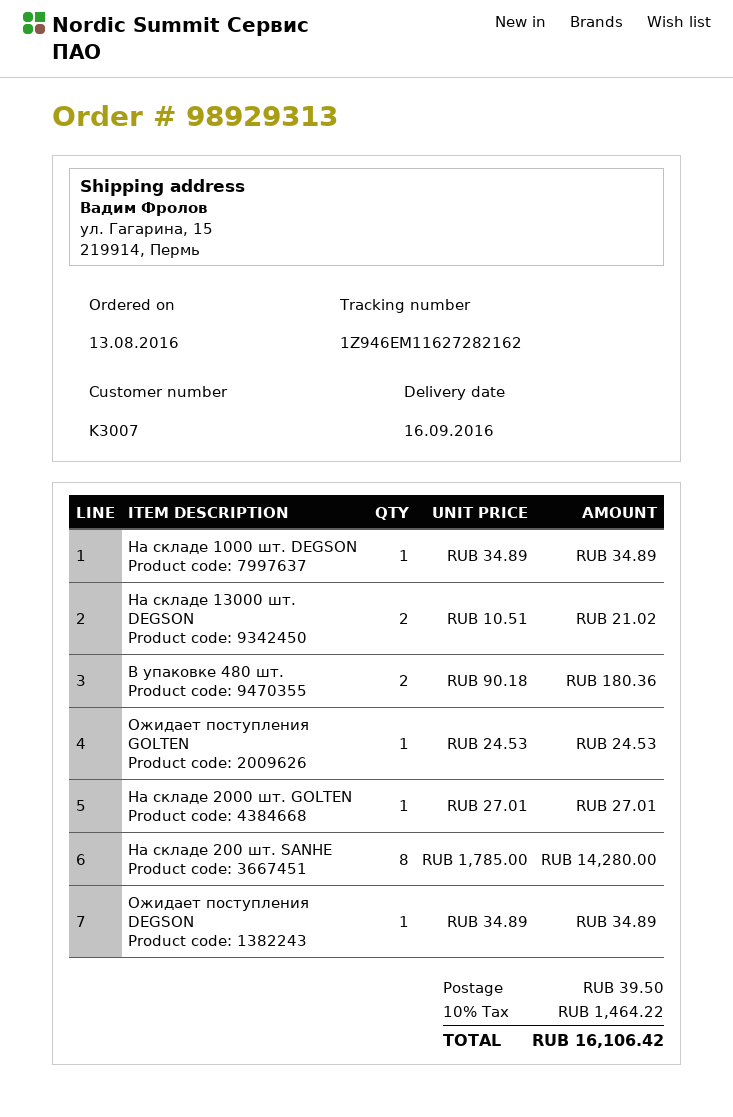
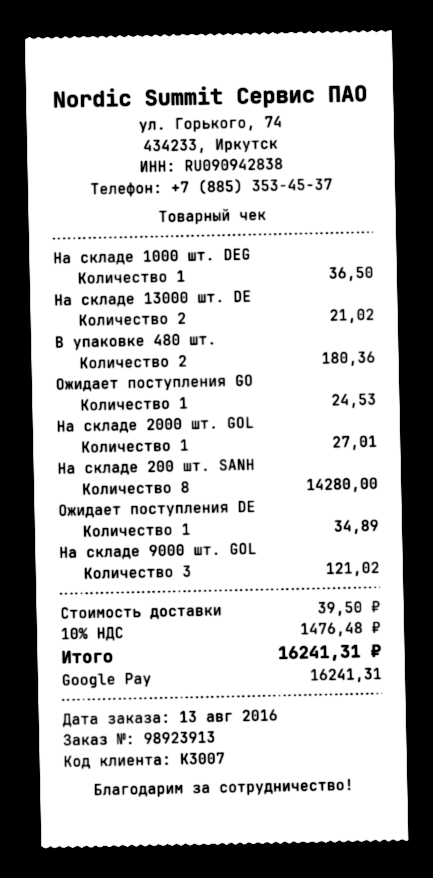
order number: 98929313 -> 98923913
На складе 1000 шт. DEGSON: 1 for 34.89 -> 1 for 36.50
На складе 9000 шт. GOL: none -> 3 for 121.02
tax: 10% = 1464.22 -> 10% = 1476.48
total: 16106.42 -> 16241.31

